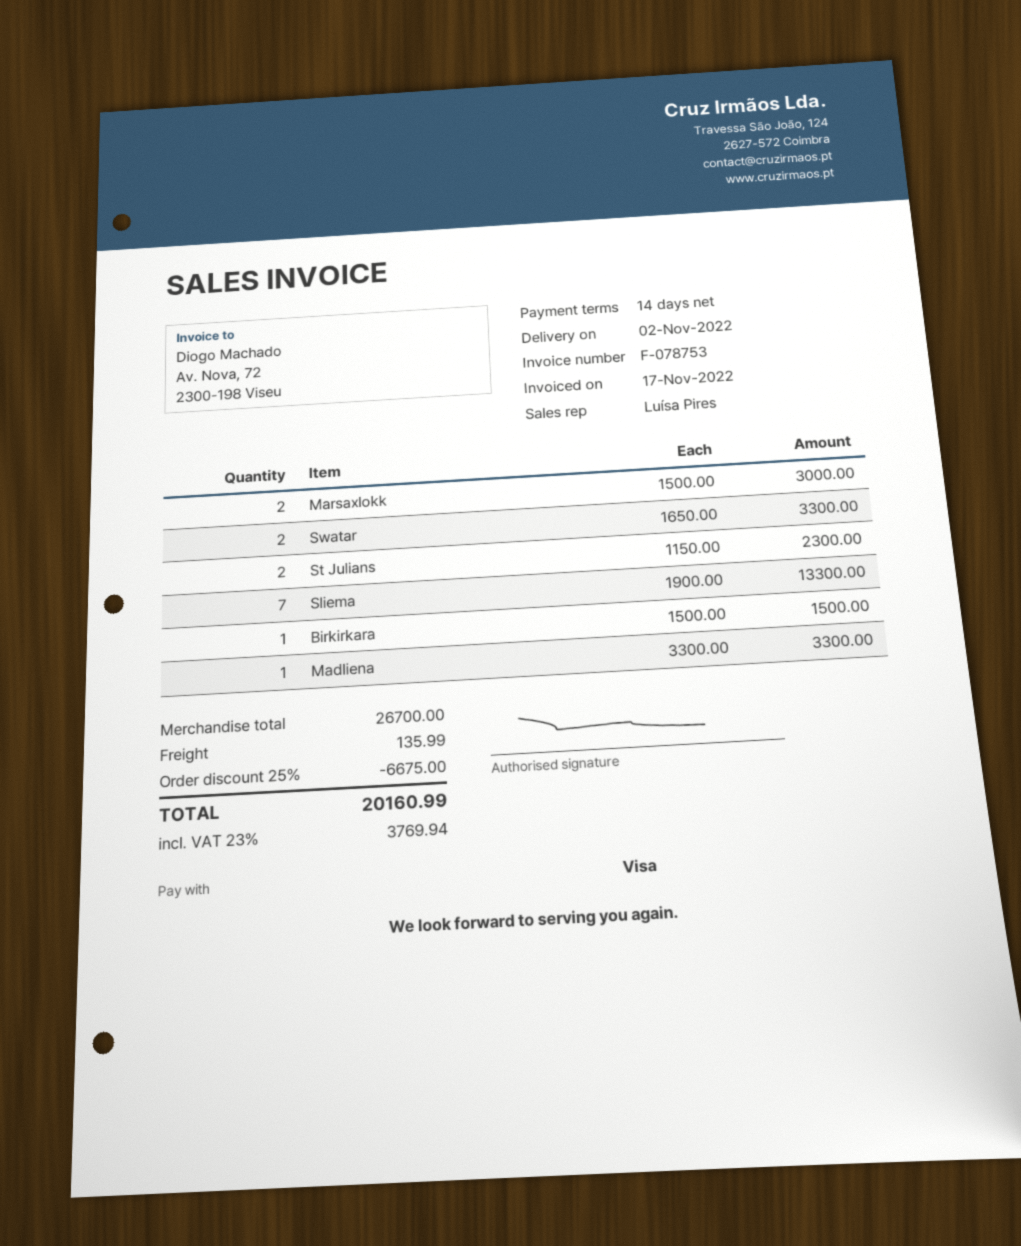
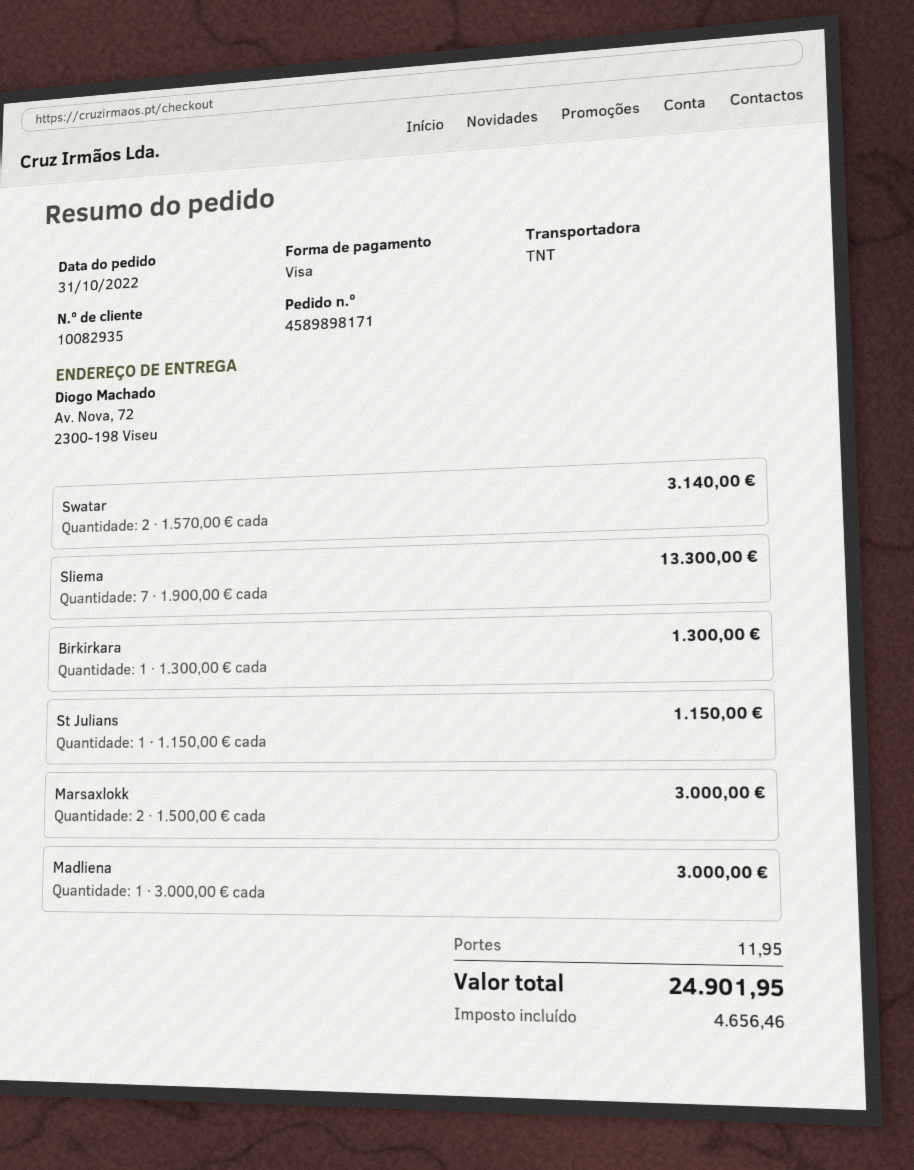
Swatar: 2 x 1650.00 = 3300.00 -> 2 x 1570.00 = 3140.00
St Julians: 2 x 1150.00 = 2300.00 -> 1 x 1150.00 = 1150.00
Birkirkara: 1 x 1500.00 = 1500.00 -> 1 x 1300.00 = 1300.00
Madliena: 1 x 3300.00 = 3300.00 -> 1 x 3000.00 = 3000.00
discount: 25% = 6675.00 -> none
shipping: 135.99 -> 11.95
tax: 3769.94 -> 4656.46
total: 20160.99 -> 24901.95

